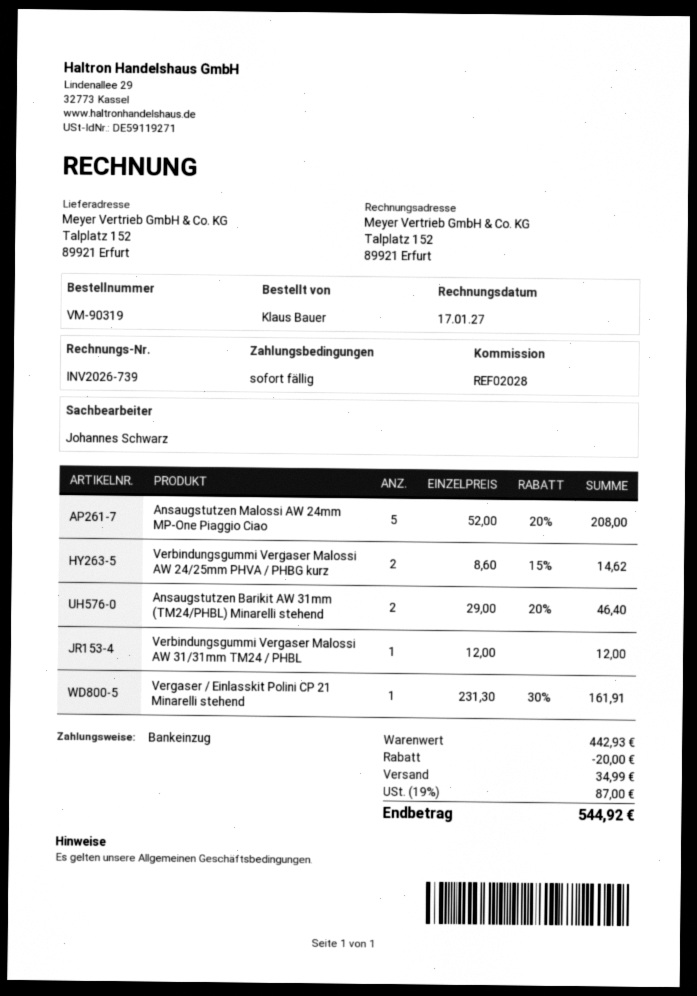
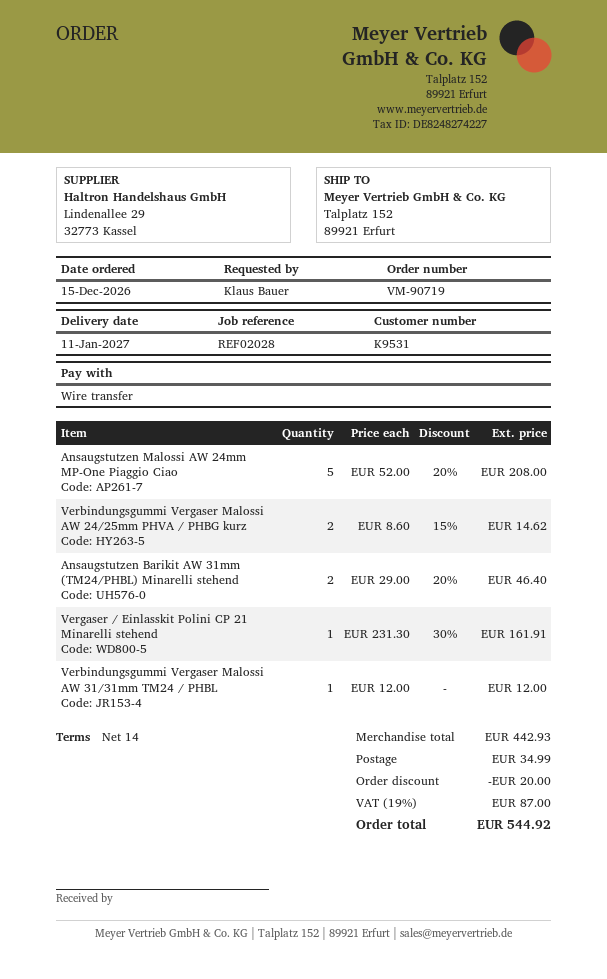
order number: VM-90319 -> VM-90719
payment terms: on receipt -> 14 days
payment method: direct debit -> bank transfer

